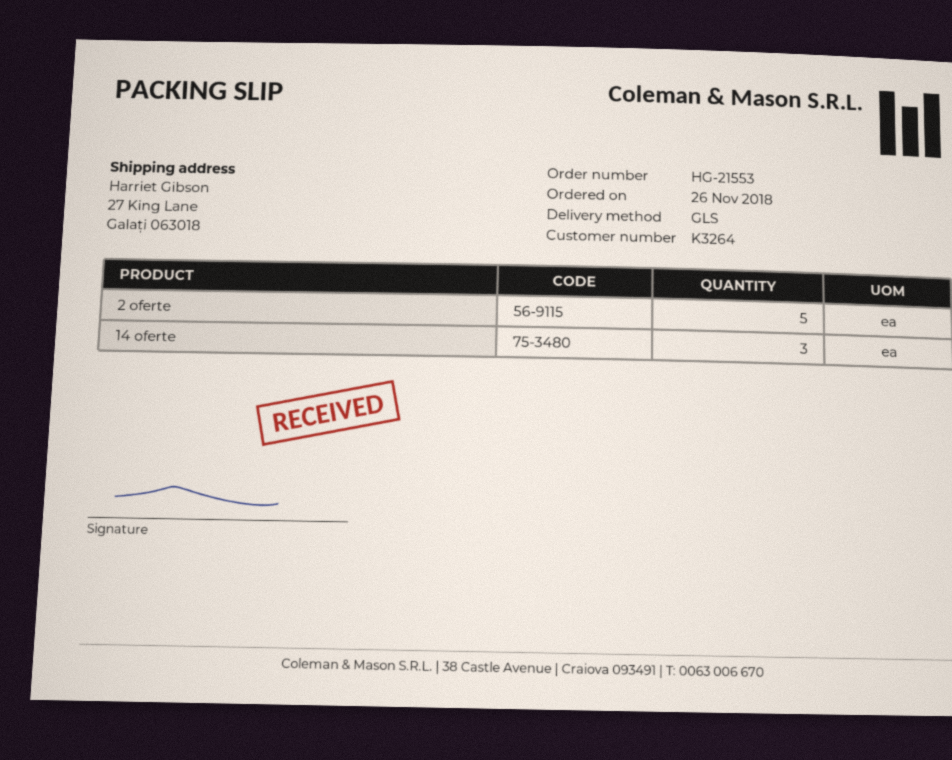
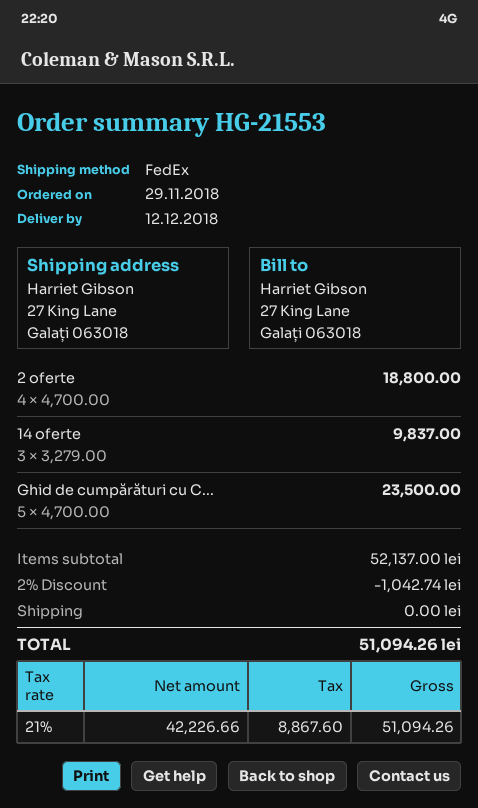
order date: 2018-11-26 -> 2018-11-29
shipping method: GLS -> FedEx
2 oferte: 5 -> 4
Ghid de cumpărături cu C...: none -> 5

